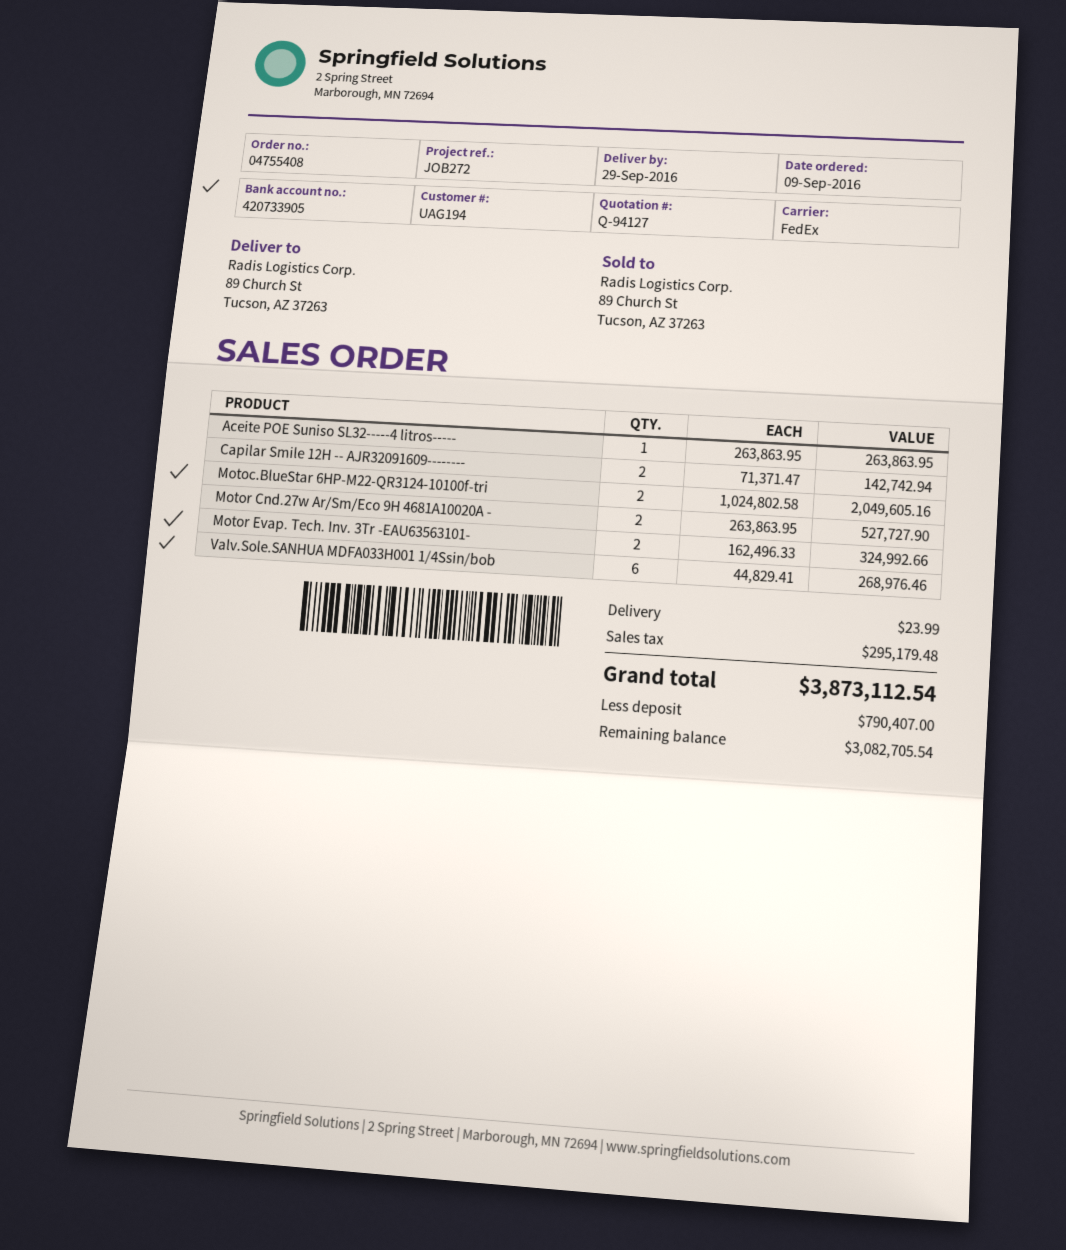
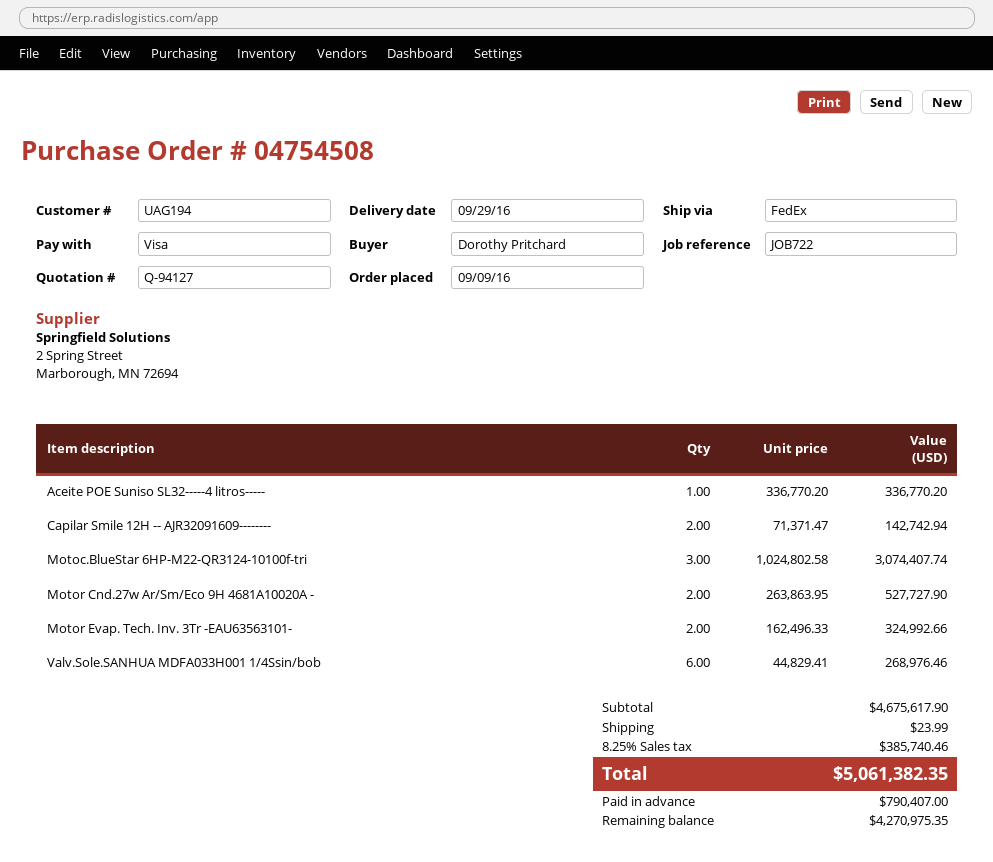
order number: 04755408 -> 04754508
reference: JOB272 -> JOB722
Aceite POE Suniso SL32-----4 litros-----: 1 x 263863.95 = 263863.95 -> 1 x 336770.20 = 336770.20
Motoc.BlueStar 6HP-M22-QR3124-10100f-tri: 2 x 1024802.58 = 2049605.16 -> 3 x 1024802.58 = 3074407.74
tax: 295179.48 -> 385740.46
total: 3873112.54 -> 5061382.35
balance: 3082705.54 -> 4270975.35

